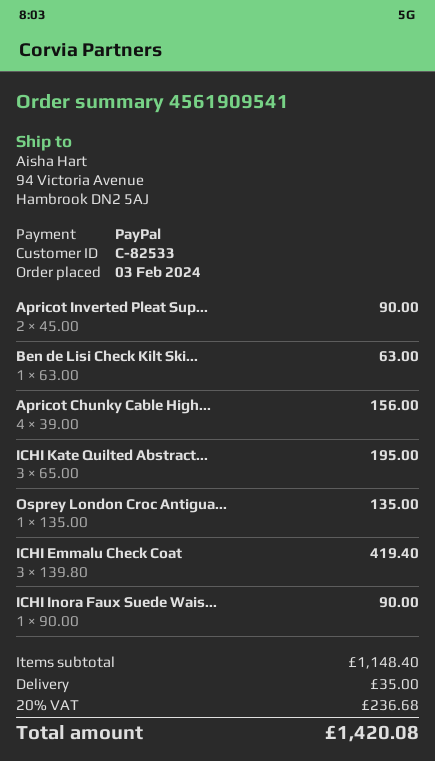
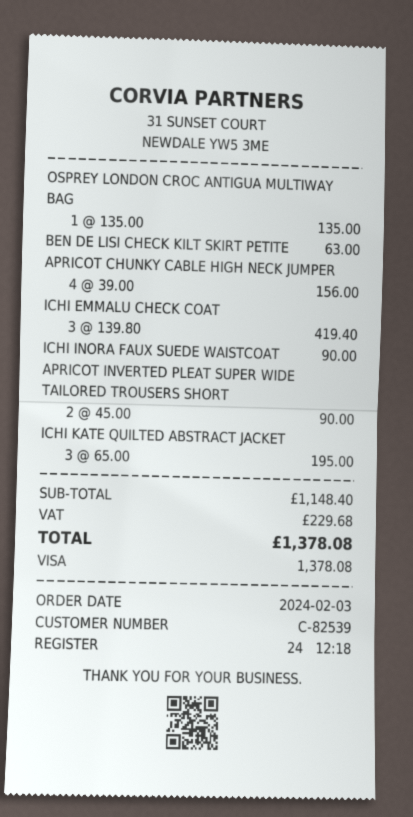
customer number: C-82533 -> C-82539
payment method: PayPal -> Visa
shipping: 35.00 -> none
tax: 236.68 -> 229.68
total: 1420.08 -> 1378.08

